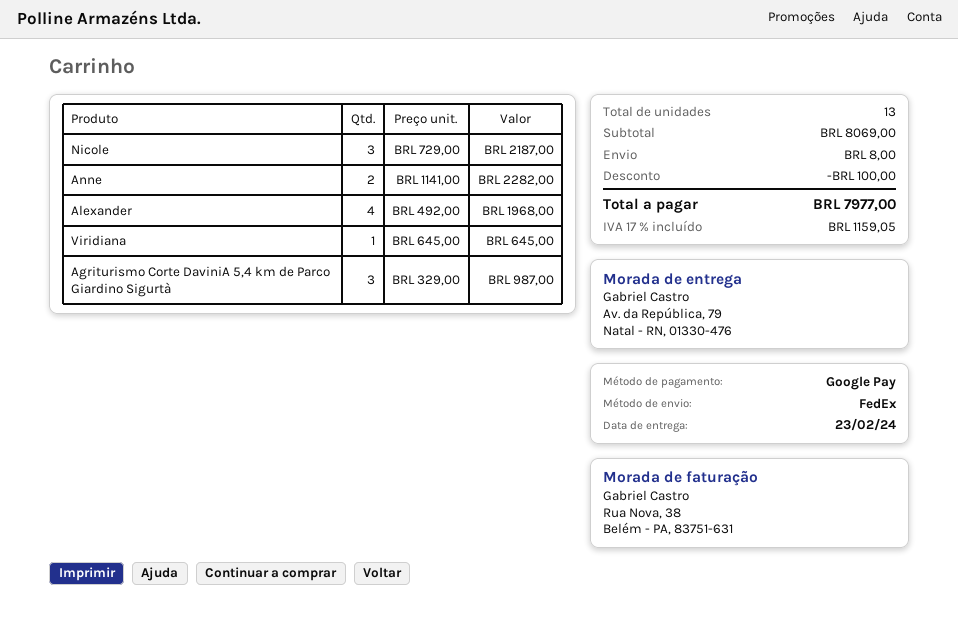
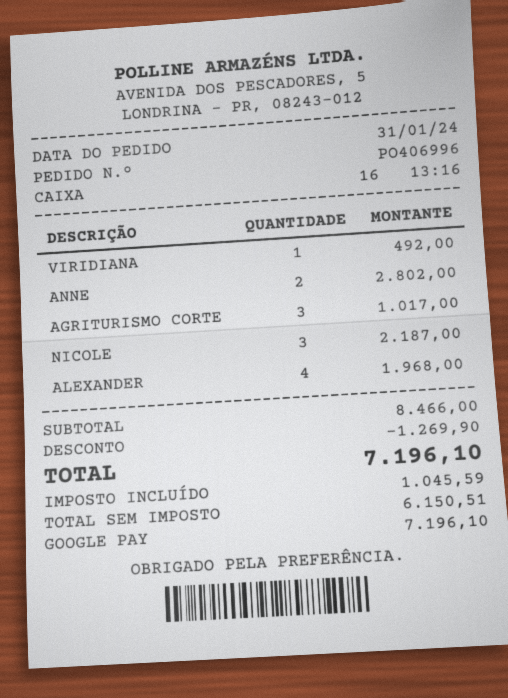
Anne: 2 for 2282.00 -> 2 for 2802.00
Viridiana: 1 for 645.00 -> 1 for 492.00
Agriturismo Corte DaviniA 5,4 km de Parco Giardino Sigurtà: 3 for 987.00 -> 3 for 1017.00
subtotal: 8069.00 -> 8466.00
discount: 100.00 -> 1269.90
shipping: 8.00 -> none
tax: 1159.05 -> 1045.59
total: 7977.00 -> 7196.10

